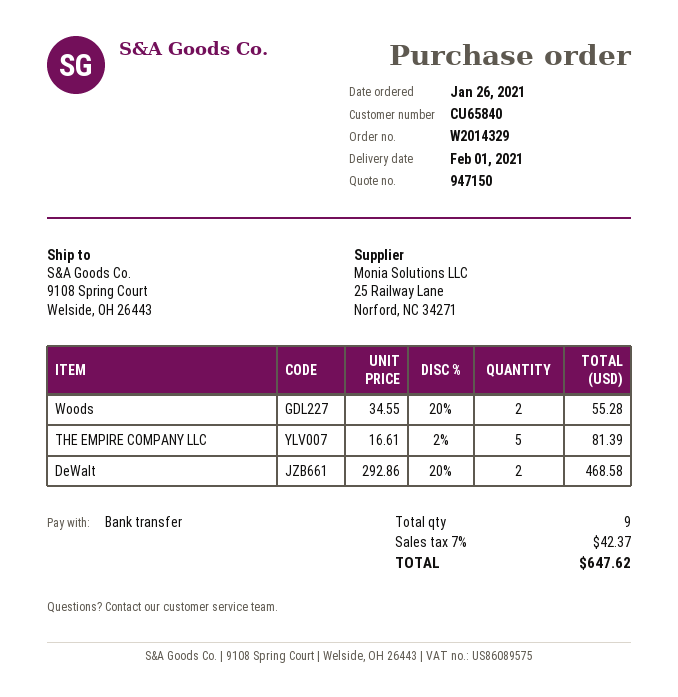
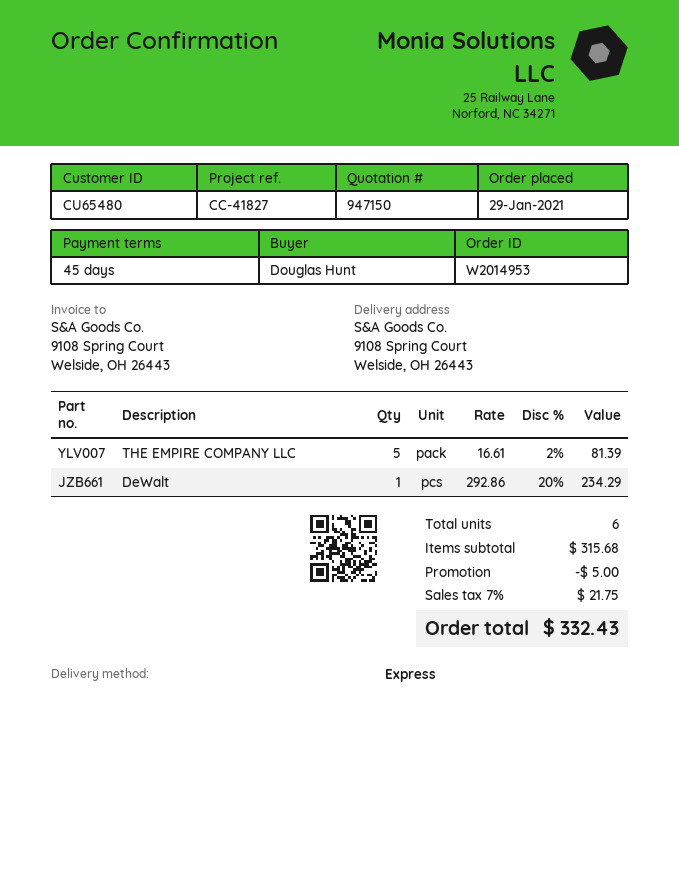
order number: W2014329 -> W2014953
order date: 2021-01-26 -> 2021-01-29
customer number: CU65840 -> CU65480
Woods: 2 x 34.55 - 20% = 55.28 -> none
DeWalt: 2 x 292.86 - 20% = 468.58 -> 1 x 292.86 - 20% = 234.29
total quantity: 9 -> 6
discount: none -> 5.00
tax: 7% = 42.37 -> 7% = 21.75
total: 647.62 -> 332.43

